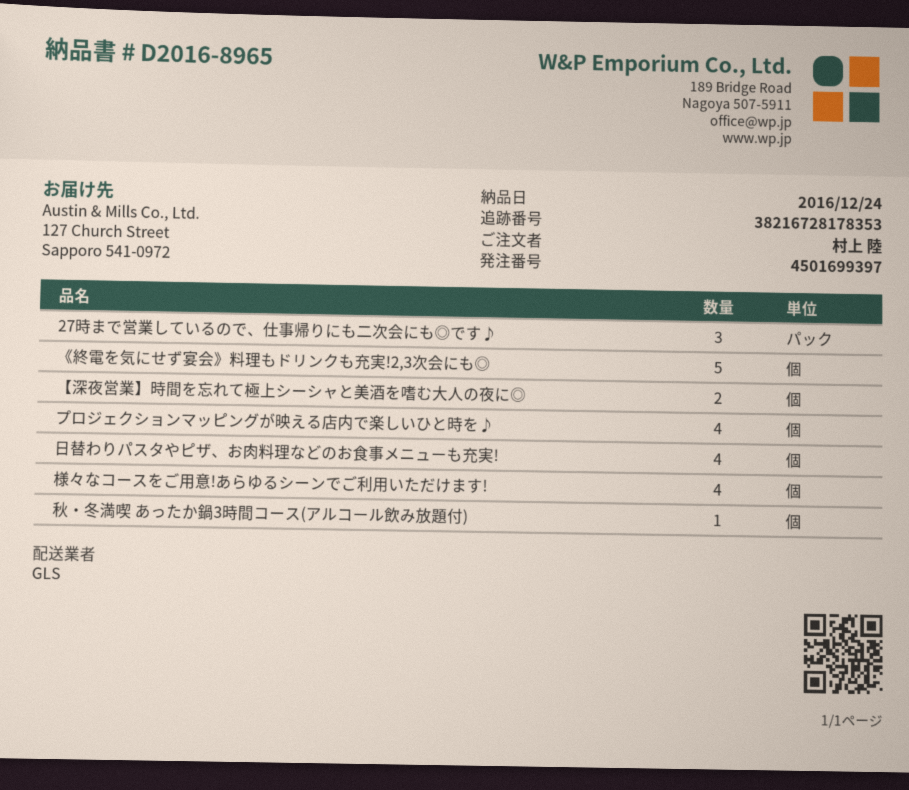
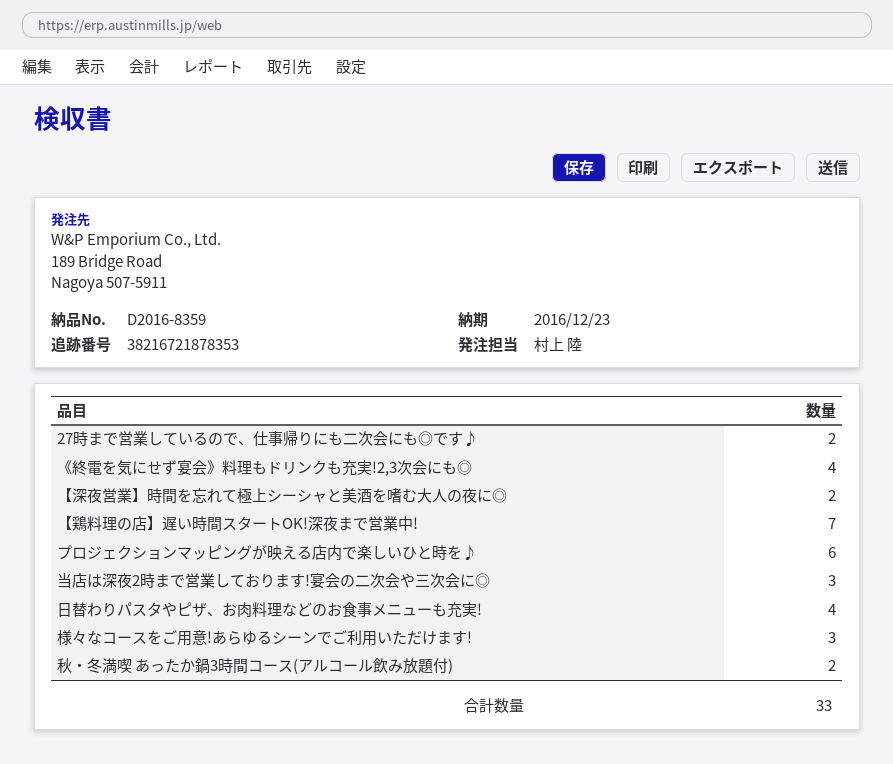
delivery note number: D2016-8965 -> D2016-8359
delivery date: 2016-12-24 -> 2016-12-23
tracking number: 38216728178353 -> 38216721878353
27時まで営業しているので、仕事帰りにも二次会にも◎です♪: 3 -> 2
《終電を気にせず宴会》料理もドリンクも充実!2,3次会にも◎: 5 -> 4
プロジェクションマッピングが映える店内で楽しいひと時を♪: 4 -> 6
様々なコースをご用意!あらゆるシーンでご利用いただけます!: 4 -> 3
秋・冬満喫 あったか鍋3時間コース(アルコール飲み放題付): 1 -> 2
【鶏料理の店】遅い時間スタートOK!深夜まで営業中!: none -> 7
当店は深夜2時まで営業しております!宴会の二次会や三次会に◎: none -> 3

